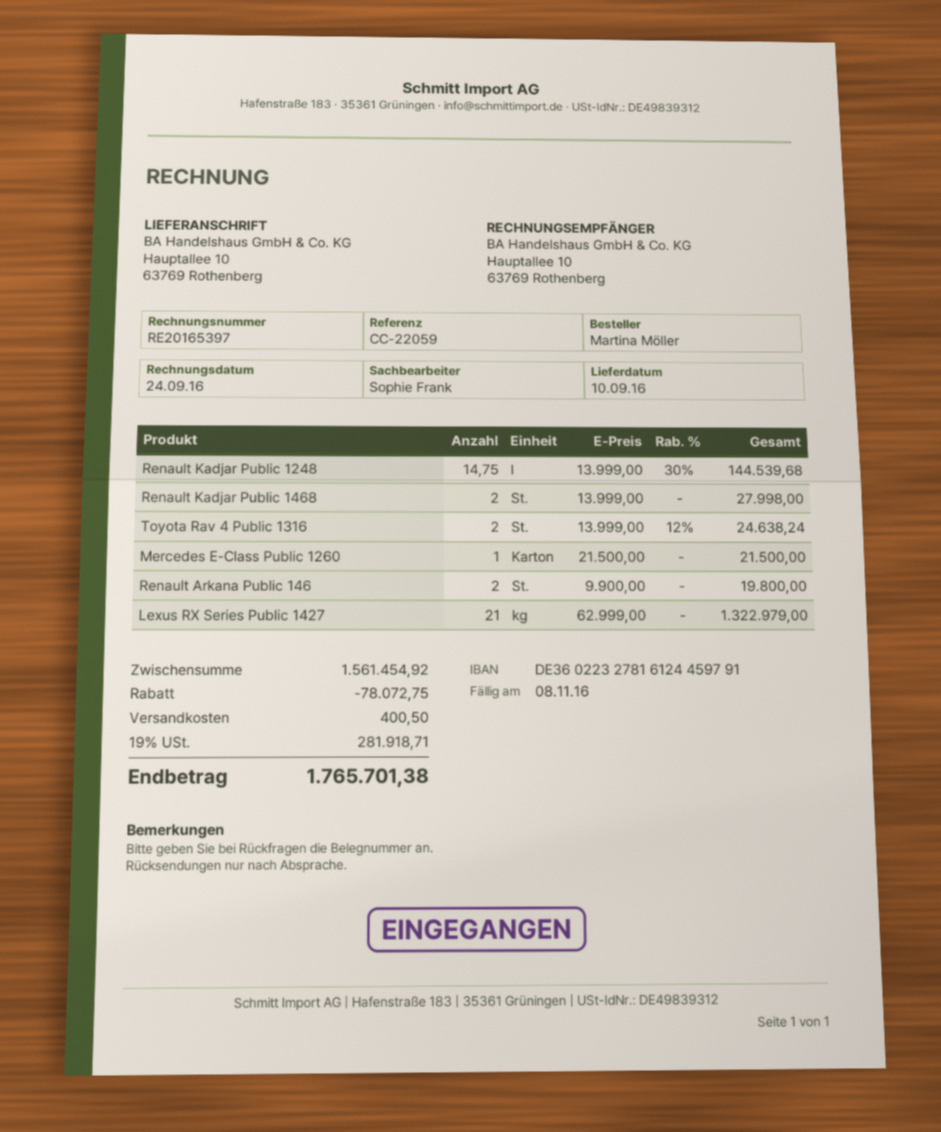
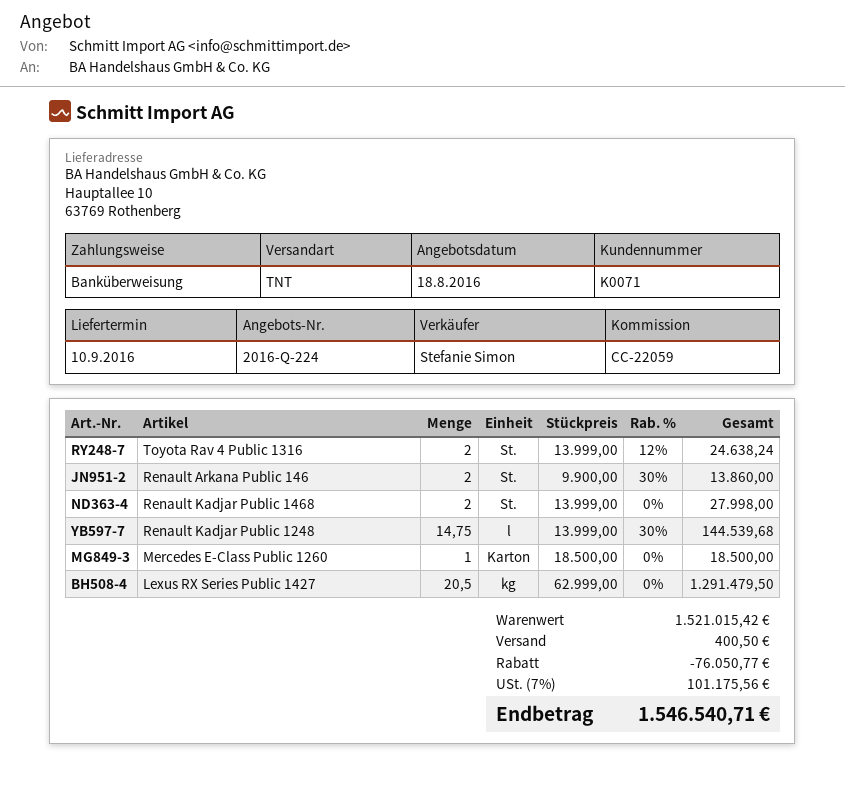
sales rep: Sophie Frank -> Stefanie Simon
Mercedes E-Class Public 1260: 1 x 21500.00 = 21500.00 -> 1 x 18500.00 = 18500.00
Renault Arkana Public 146: 2 x 9900.00 = 19800.00 -> 2 x 9900.00 - 30% = 13860.00
Lexus RX Series Public 1427: 21 x 62999.00 = 1322979.00 -> 20.5 x 62999.00 = 1291479.50
subtotal: 1561454.92 -> 1521015.42
discount: 78072.75 -> 76050.77
tax: 19% = 281918.71 -> 7% = 101175.56
total: 1765701.38 -> 1546540.71

